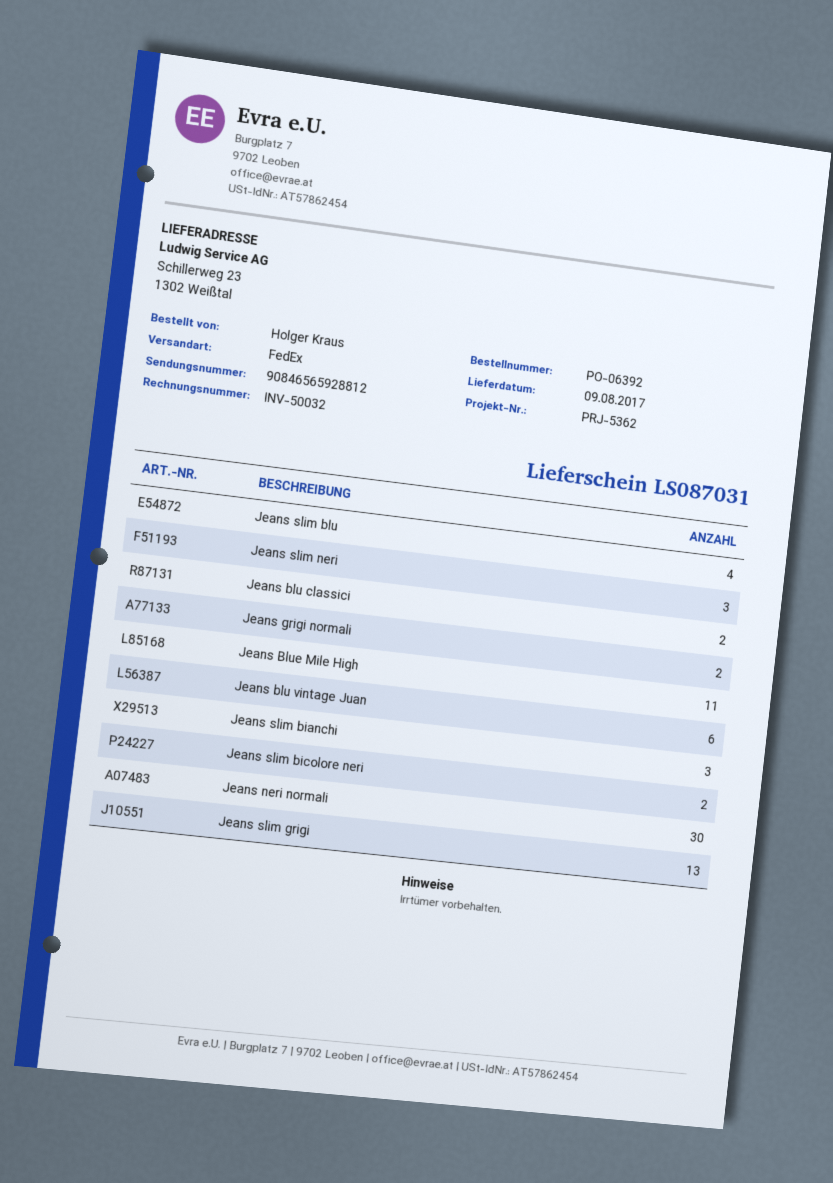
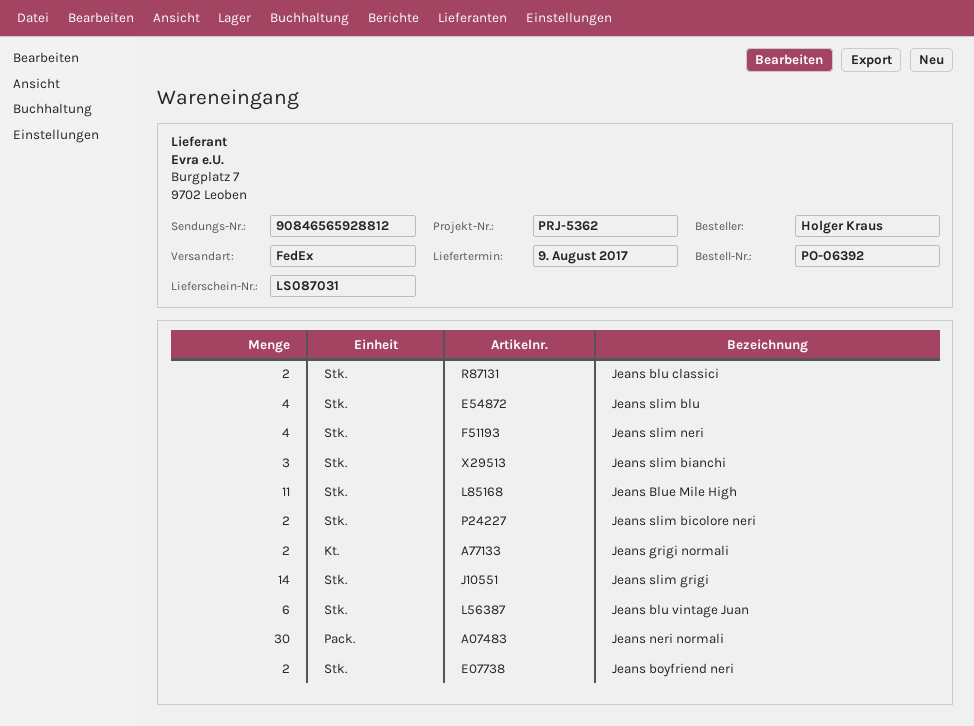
Jeans slim neri: 3 -> 4
Jeans slim grigi: 13 -> 14
Jeans boyfriend neri: none -> 2

